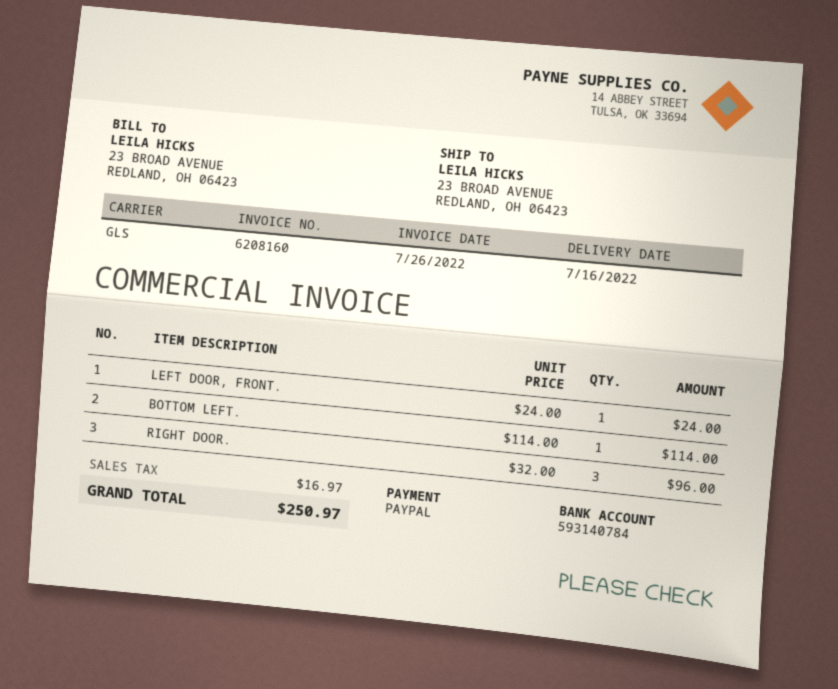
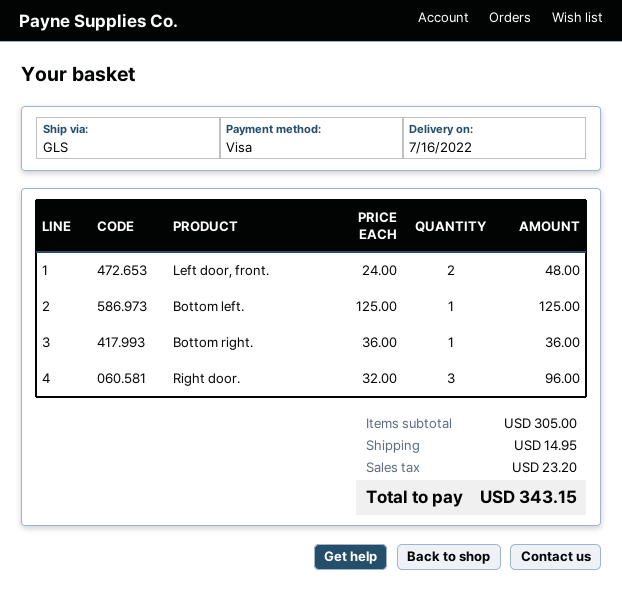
payment method: PayPal -> Visa
LEFT DOOR, FRONT.: 1 x 24.00 = 24.00 -> 2 x 24.00 = 48.00
BOTTOM LEFT.: 1 x 114.00 = 114.00 -> 1 x 125.00 = 125.00
Bottom right.: none -> 1 x 36.00 = 36.00
shipping: none -> 14.95
tax: 16.97 -> 23.20
total: 250.97 -> 343.15

